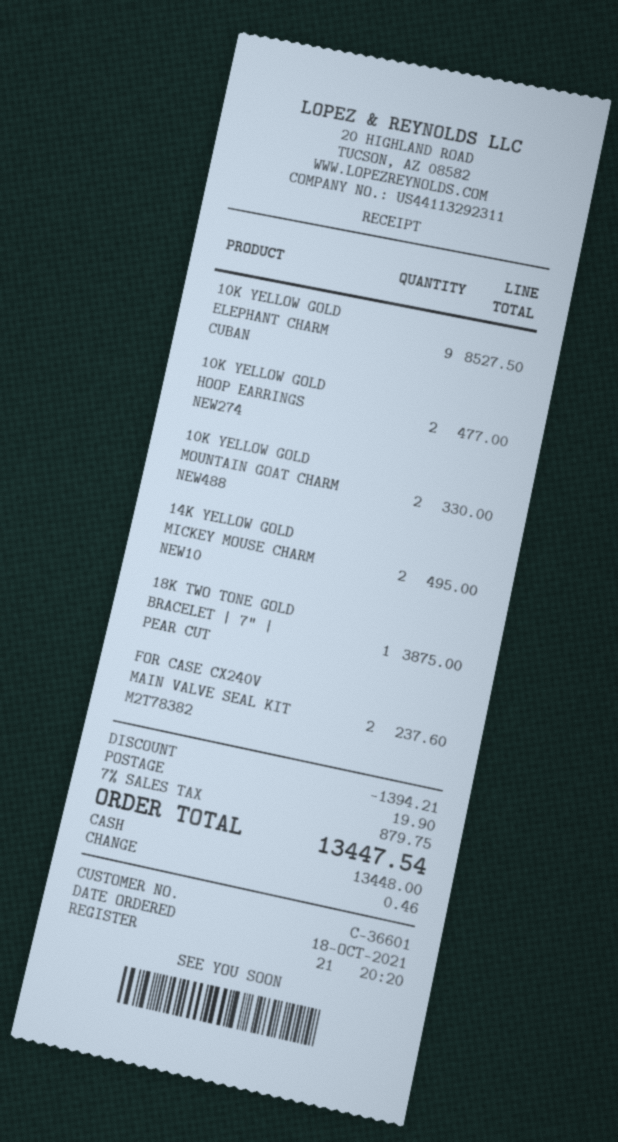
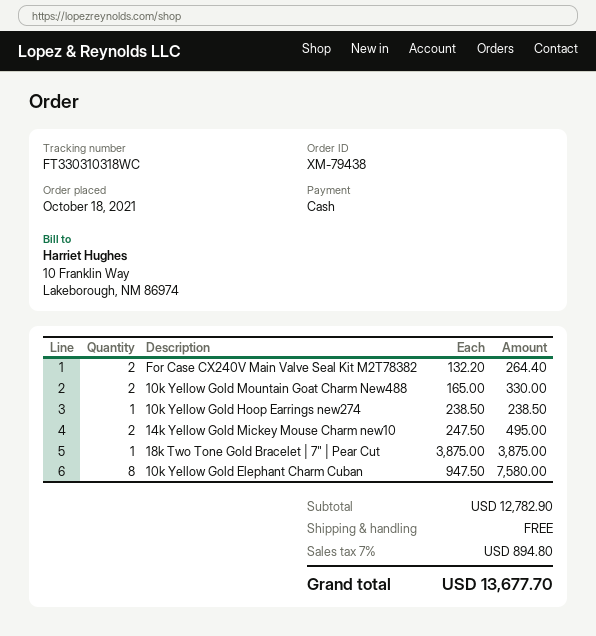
10K YELLOW GOLD ELEPHANT CHARM CUBAN: 9 for 8527.50 -> 8 for 7580.00
10K YELLOW GOLD HOOP EARRINGS NEW274: 2 for 477.00 -> 1 for 238.50
FOR CASE CX240V MAIN VALVE SEAL KIT M2T78382: 2 for 237.60 -> 2 for 264.40
discount: 1394.21 -> none
shipping: 19.90 -> 0.00
tax: 7% = 879.75 -> 7% = 894.80
total: 13447.54 -> 13677.70

